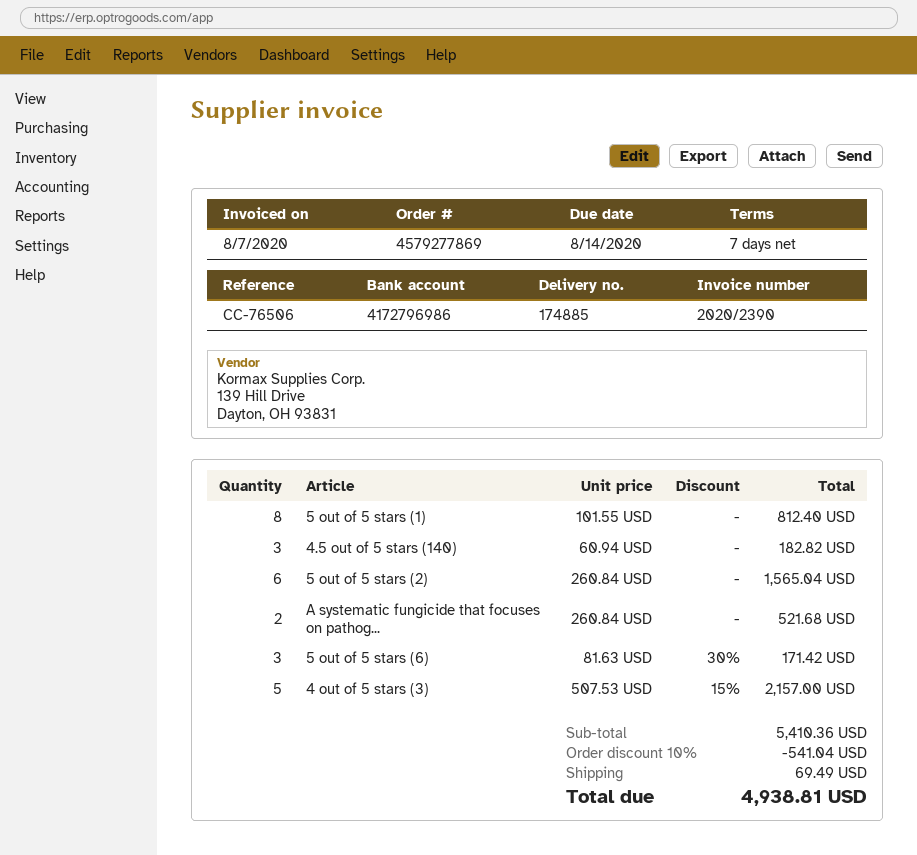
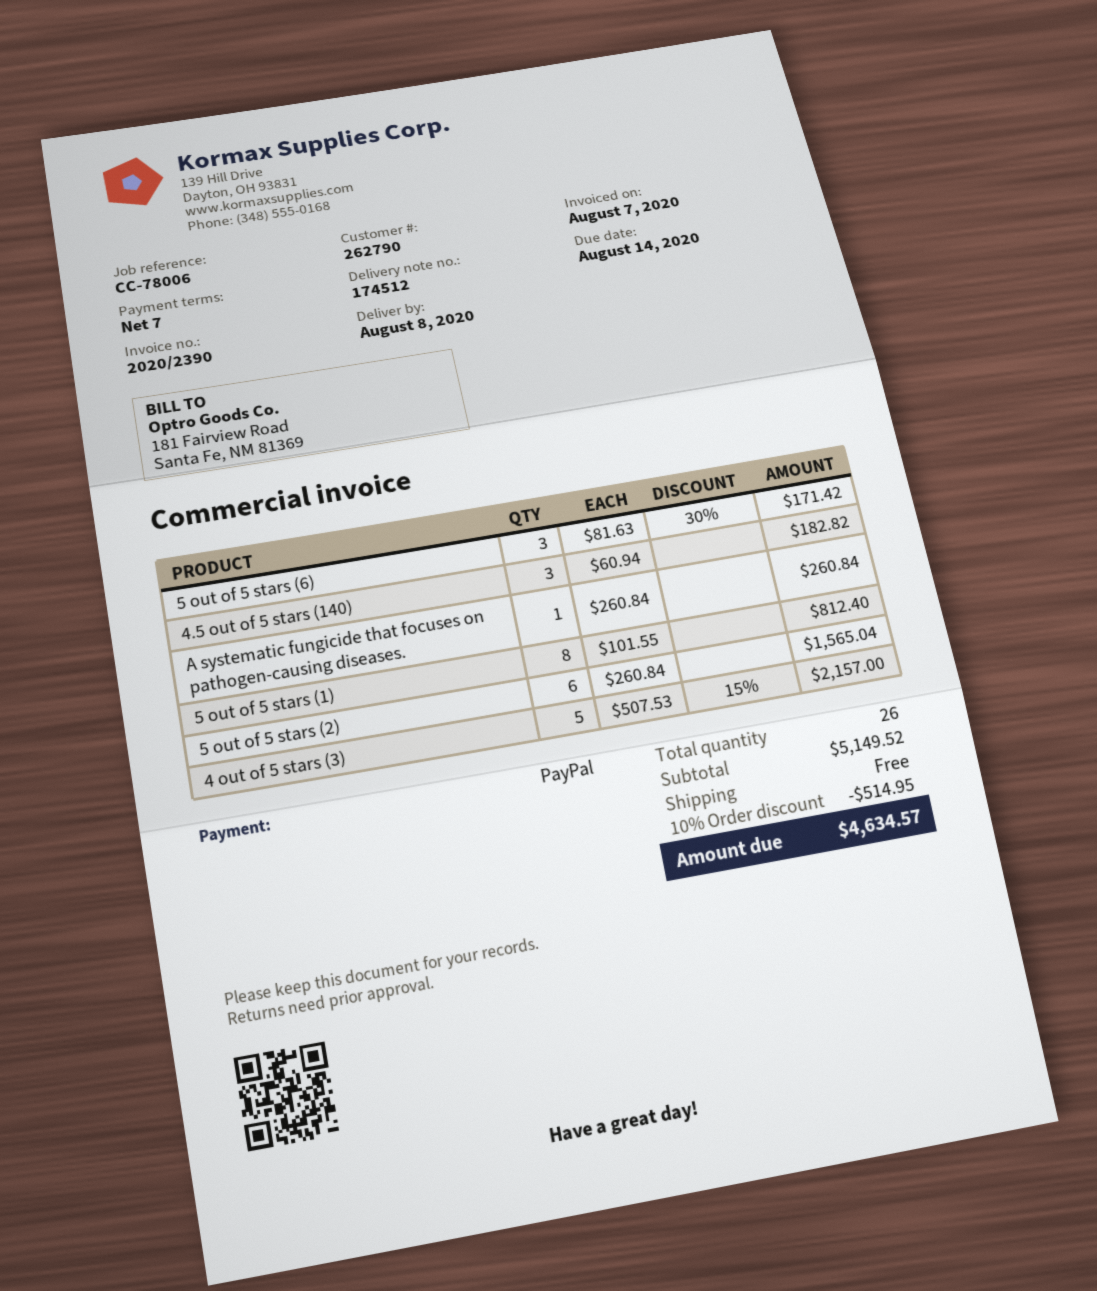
delivery note number: 174885 -> 174512
reference: CC-76506 -> CC-78006
A systematic fungicide that focuses on pathog...: 2 x 260.84 = 521.68 -> 1 x 260.84 = 260.84
subtotal: 5410.36 -> 5149.52
discount: 10% = 541.04 -> 10% = 514.95
shipping: 69.49 -> 0.00
total: 4938.81 -> 4634.57

